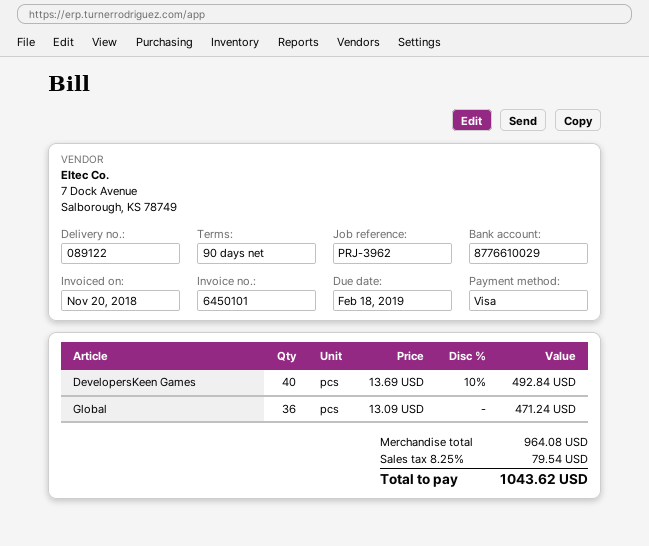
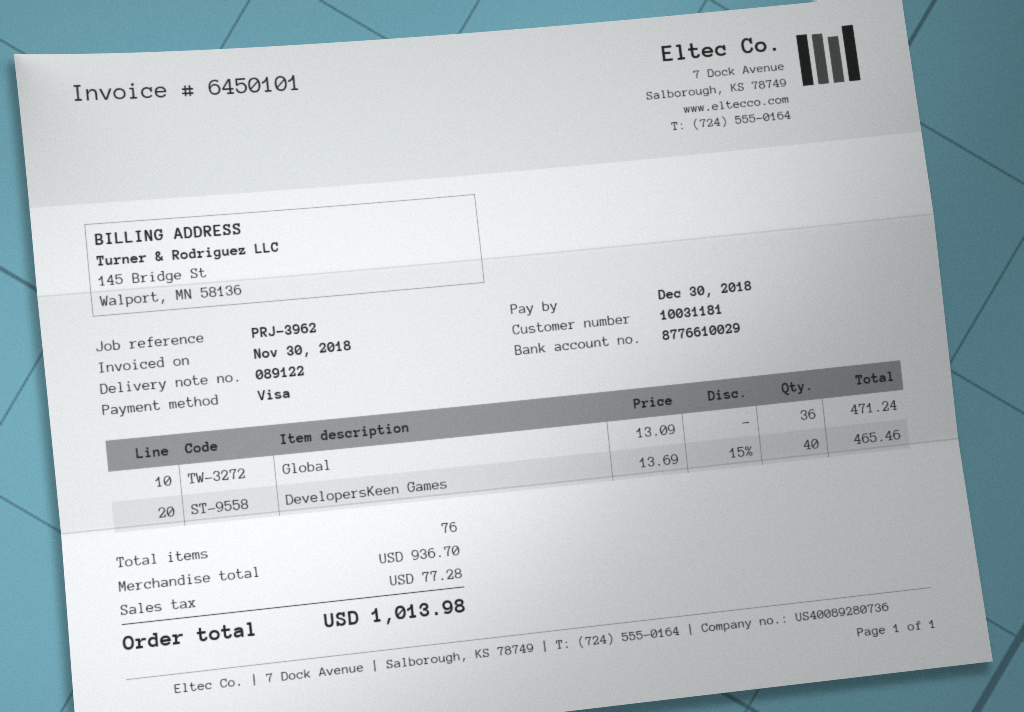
invoice date: 2018-11-20 -> 2018-11-30
due date: 2019-02-18 -> 2018-12-30
DevelopersKeen Games: 40 x 13.69 - 10% = 492.84 -> 40 x 13.69 - 15% = 465.46
subtotal: 964.08 -> 936.70
tax: 79.54 -> 77.28
total: 1043.62 -> 1013.98

